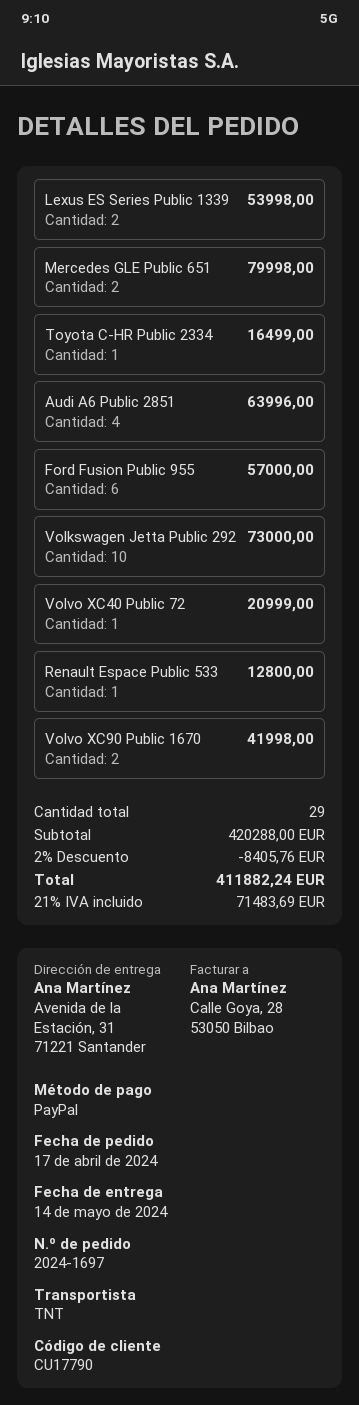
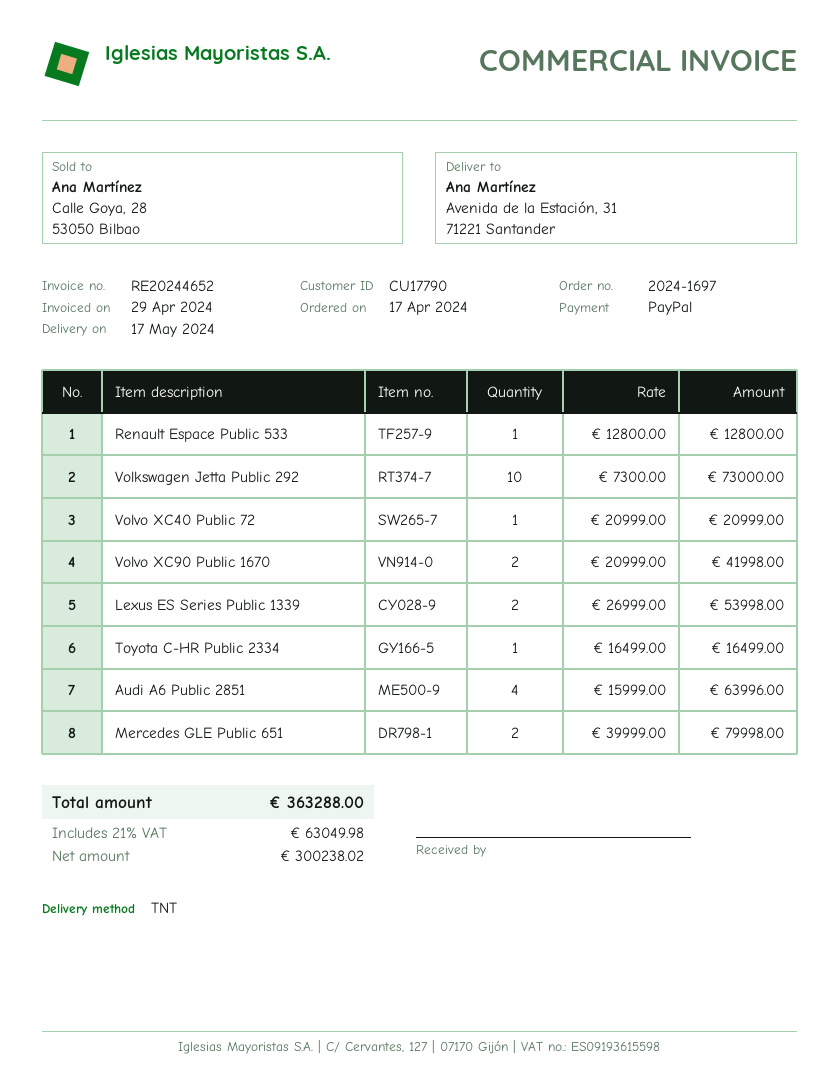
delivery date: 2024-05-14 -> 2024-05-17
Ford Fusion Public 955: 6 for 57000.00 -> none
discount: 2% = 8405.76 -> none
tax: 21% = 71483.69 -> 21% = 63049.98
total: 411882.24 -> 363288.00

